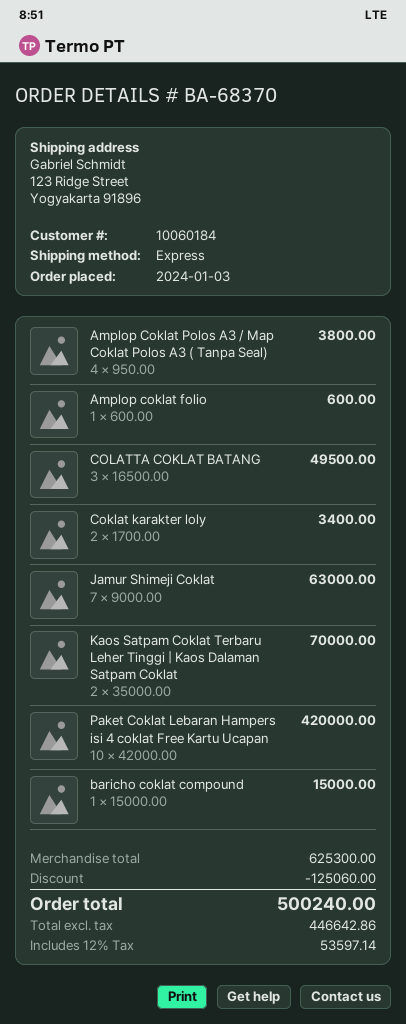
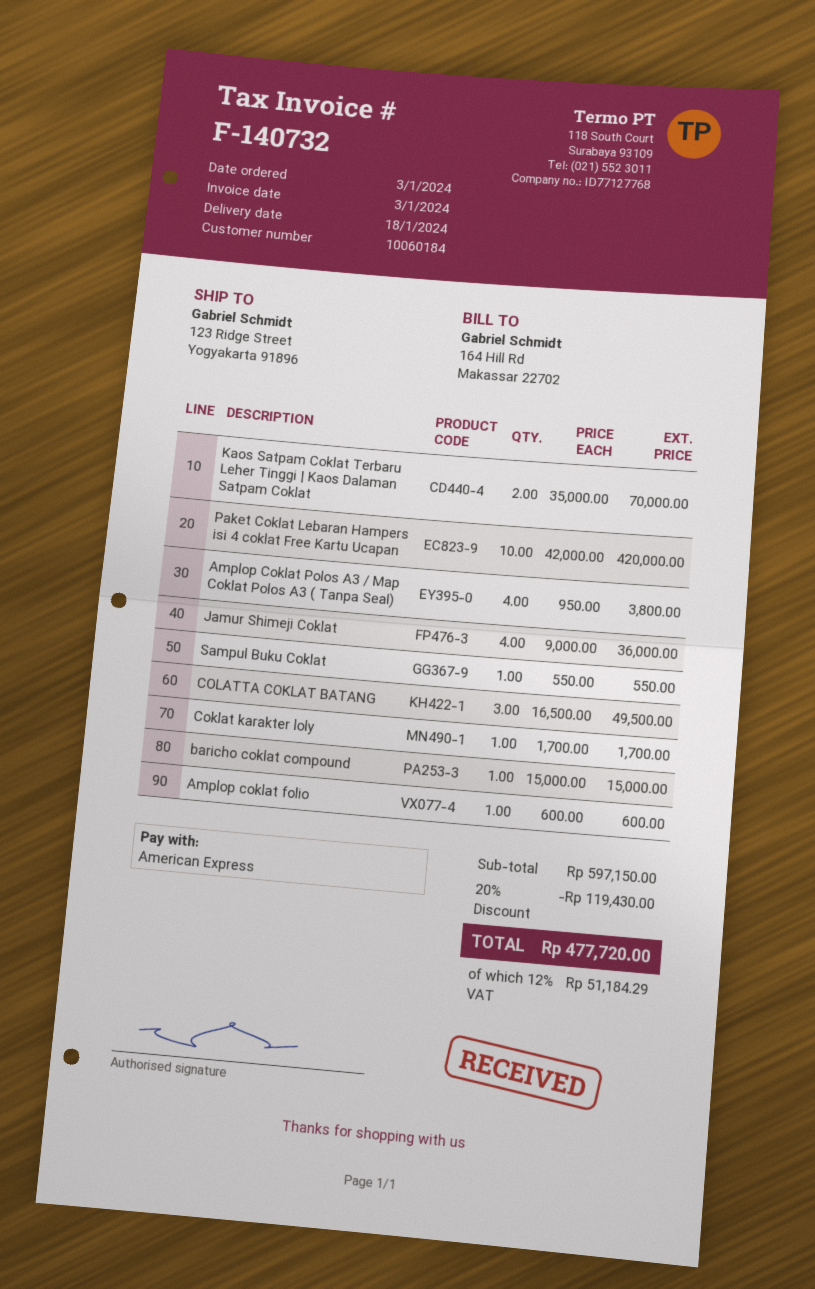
Coklat karakter loly: 2 x 1700.00 = 3400.00 -> 1 x 1700.00 = 1700.00
Jamur Shimeji Coklat: 7 x 9000.00 = 63000.00 -> 4 x 9000.00 = 36000.00
Sampul Buku Coklat: none -> 1 x 550.00 = 550.00
subtotal: 625300.00 -> 597150.00
discount: 125060.00 -> 119430.00
tax: 12% = 53597.14 -> 12% = 51184.29
total: 500240.00 -> 477720.00

